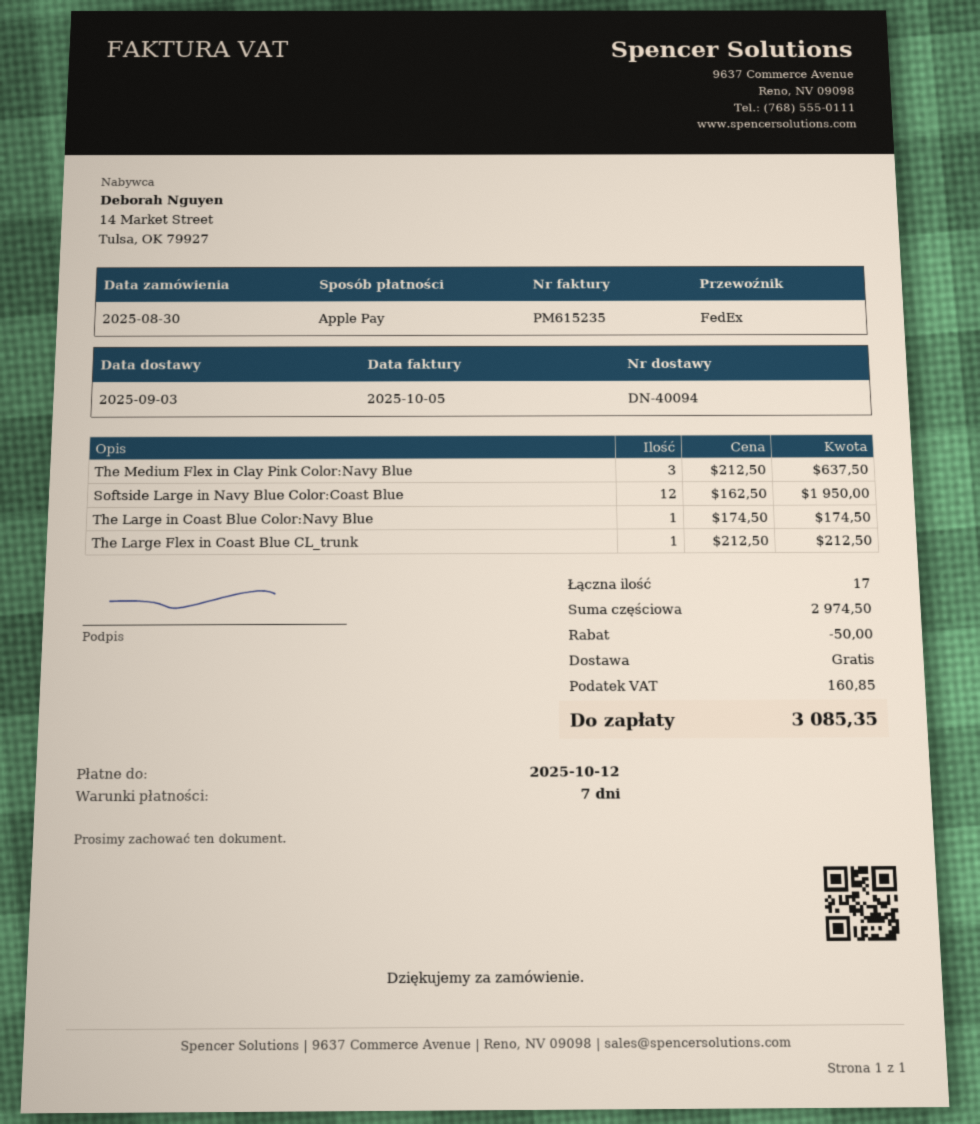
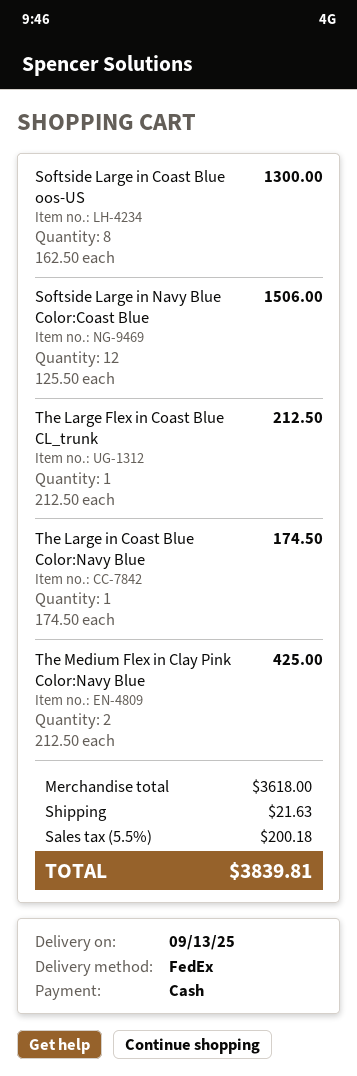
delivery date: 2025-09-03 -> 2025-09-13
payment method: Apple Pay -> cash
The Medium Flex in Clay Pink Color:Navy Blue: 3 x 212.50 = 637.50 -> 2 x 212.50 = 425.00
Softside Large in Navy Blue Color:Coast Blue: 12 x 162.50 = 1950.00 -> 12 x 125.50 = 1506.00
Softside Large in Coast Blue oos-US: none -> 8 x 162.50 = 1300.00
subtotal: 2974.50 -> 3618.00
discount: 50.00 -> none
shipping: 0.00 -> 21.63
tax: 160.85 -> 200.18
total: 3085.35 -> 3839.81

